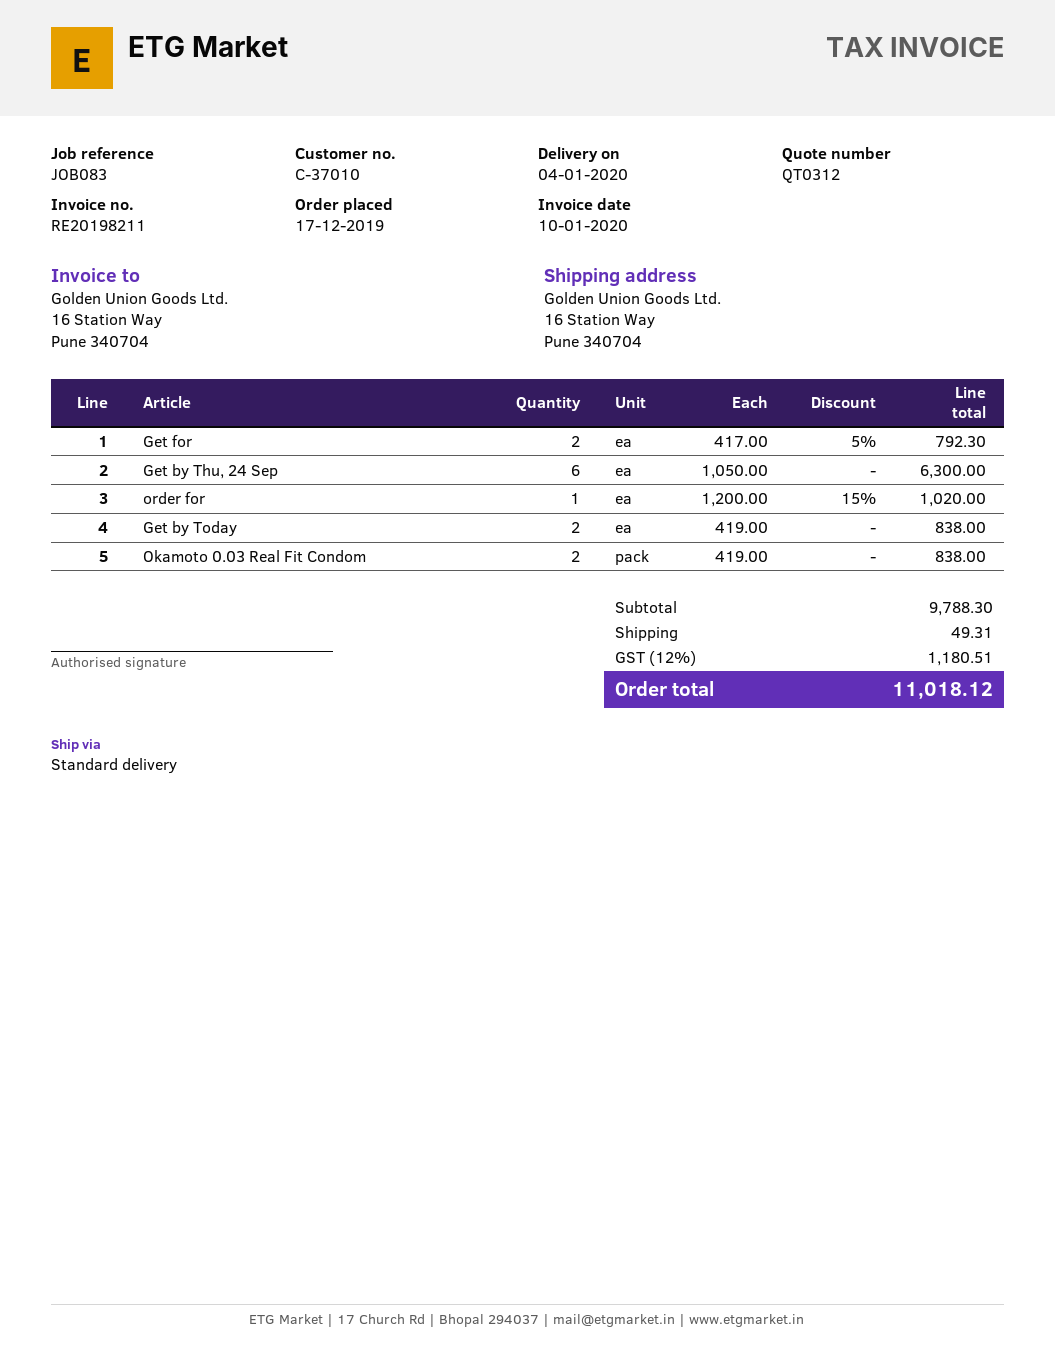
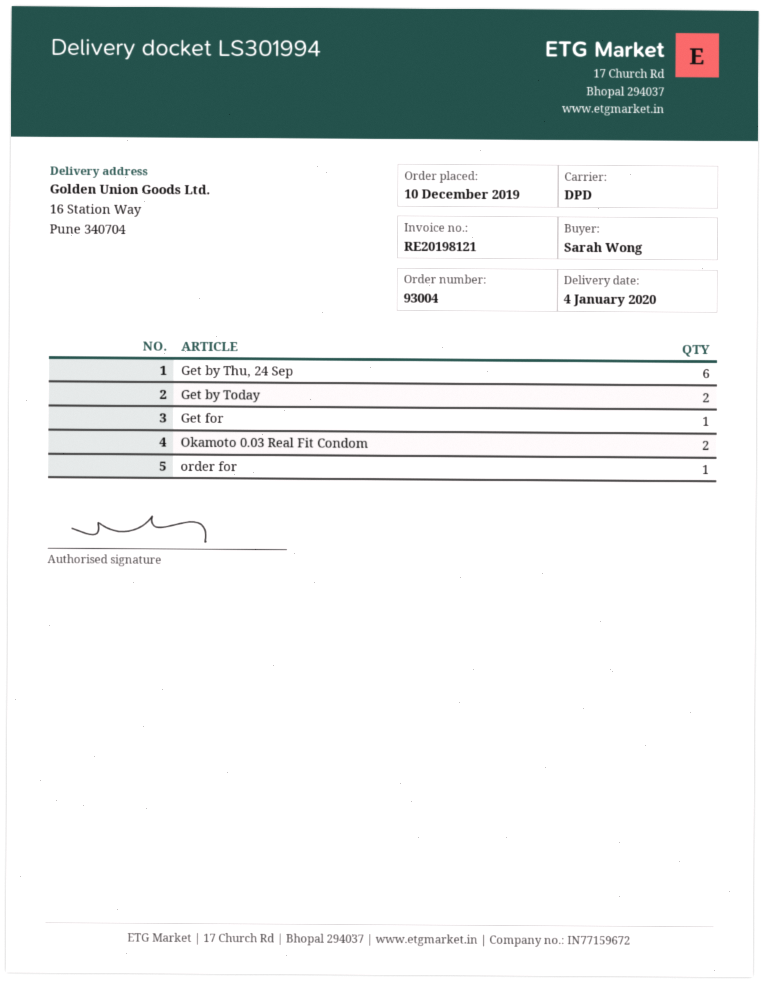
order date: 2019-12-17 -> 2019-12-10
invoice number: RE20198211 -> RE20198121
shipping method: standard -> DPD
Get for: 2 -> 1

